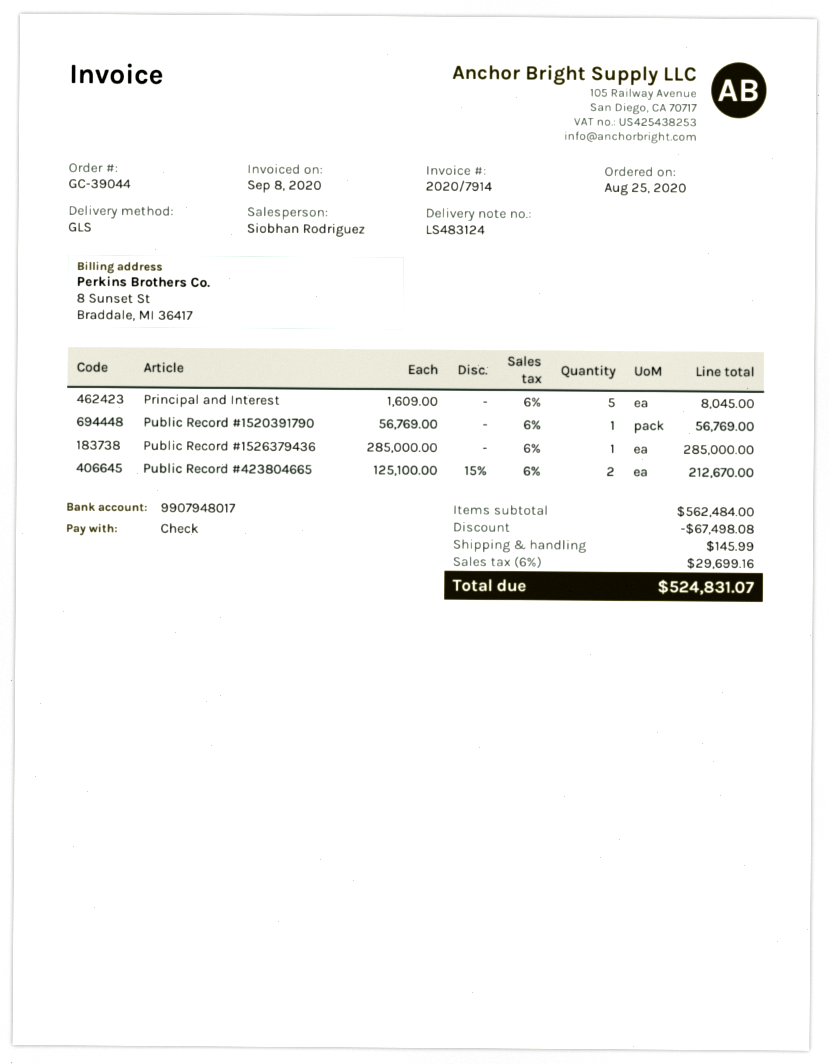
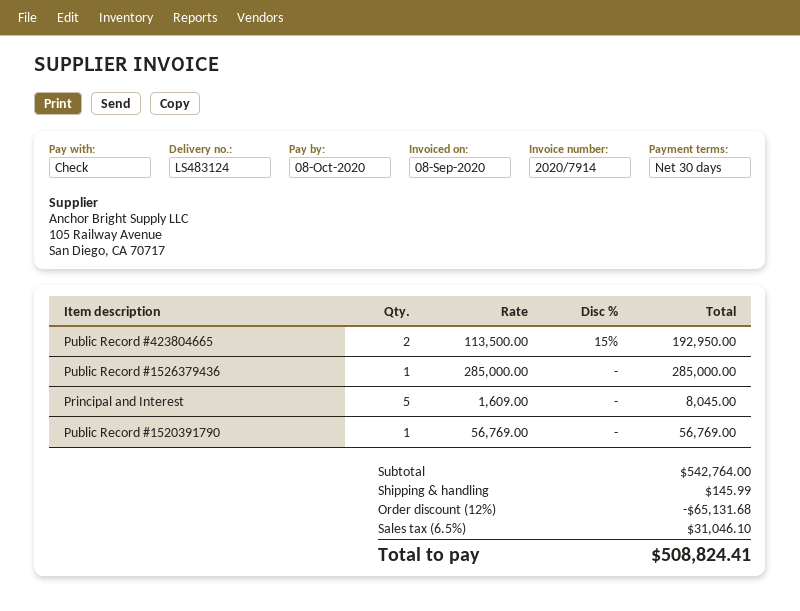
Public Record #423804665: 2 x 125100.00 - 15% = 212670.00 -> 2 x 113500.00 - 15% = 192950.00
subtotal: 562484.00 -> 542764.00
discount: 67498.08 -> 65131.68
tax: 6% = 29699.16 -> 6.5% = 31046.10
total: 524831.07 -> 508824.41

